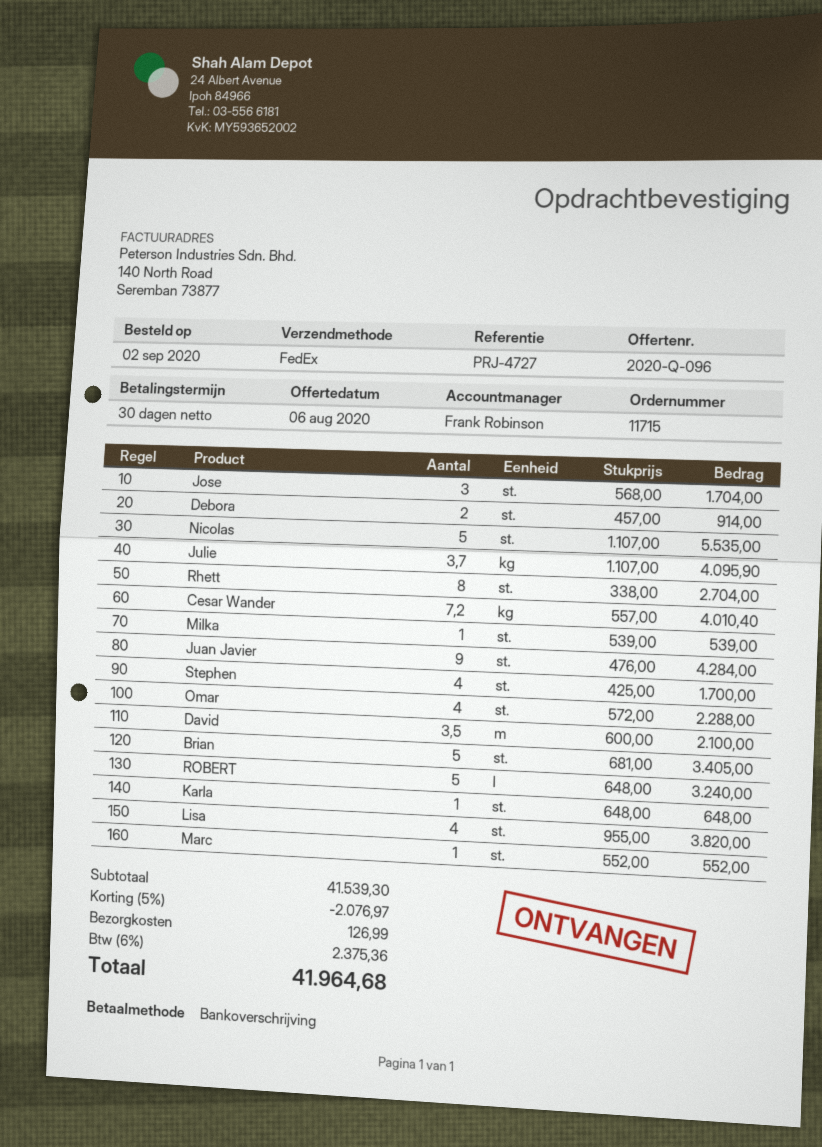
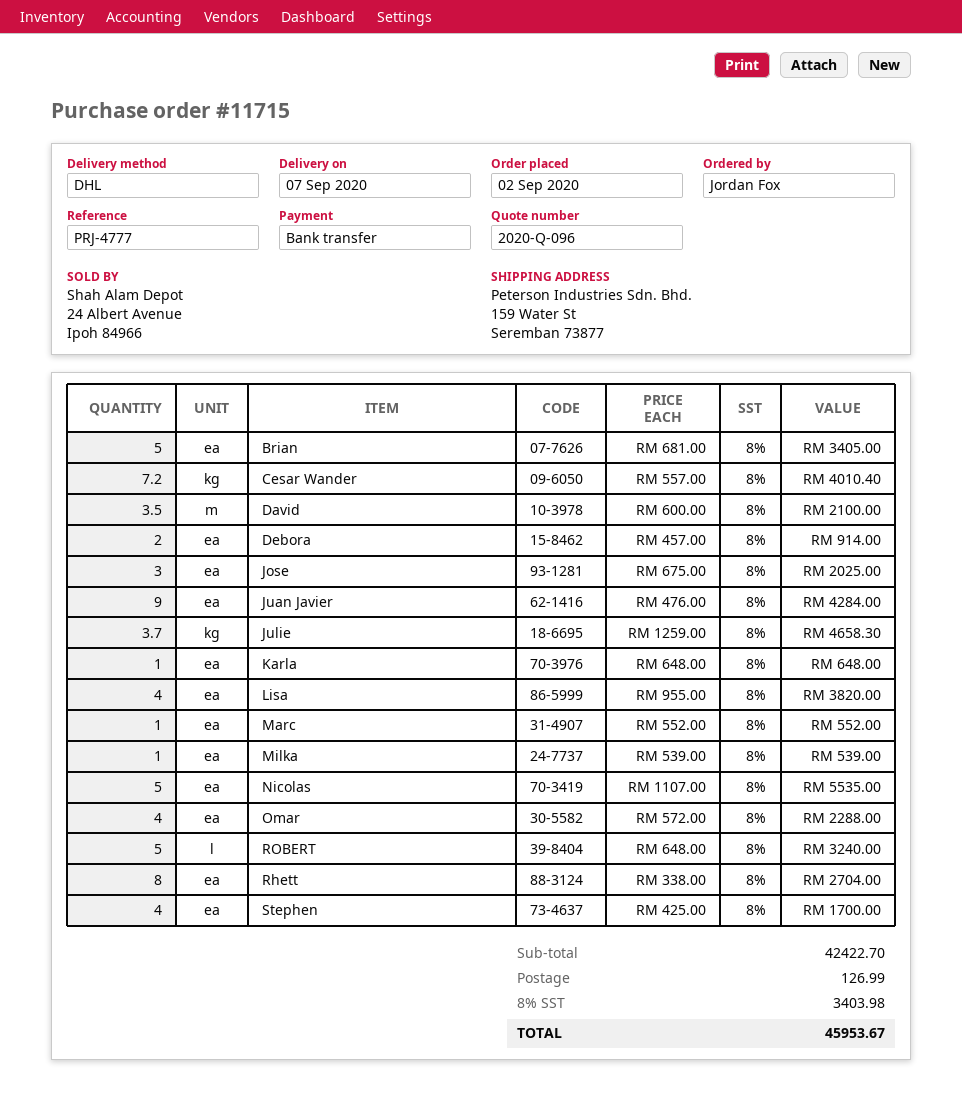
reference: PRJ-4727 -> PRJ-4777
shipping method: FedEx -> DHL
Jose: 3 x 568.00 = 1704.00 -> 3 x 675.00 = 2025.00
Julie: 3.7 x 1107.00 = 4095.90 -> 3.7 x 1259.00 = 4658.30
subtotal: 41539.30 -> 42422.70
discount: 5% = 2076.97 -> none
tax: 6% = 2375.36 -> 8% = 3403.98
total: 41964.68 -> 45953.67

